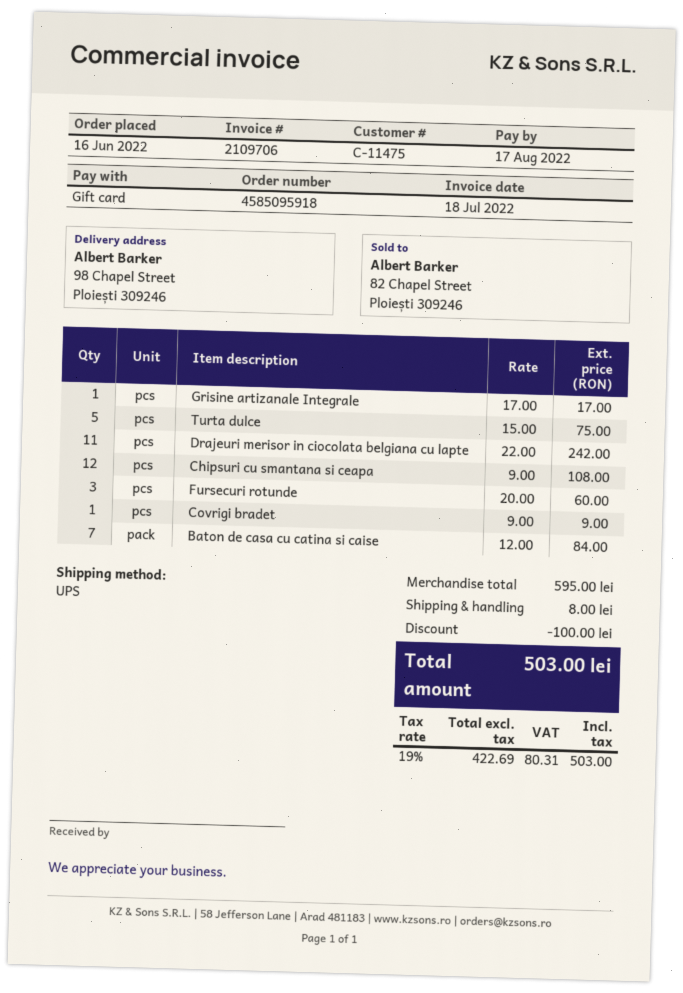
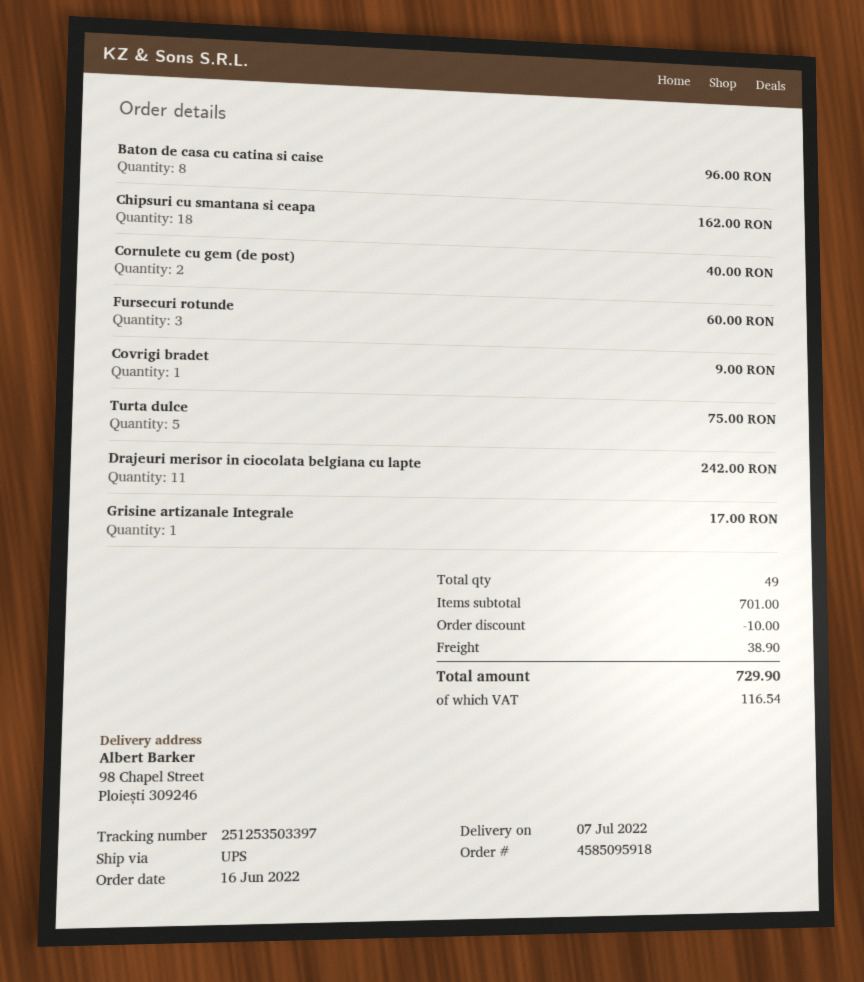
Chipsuri cu smantana si ceapa: 12 for 108.00 -> 18 for 162.00
Baton de casa cu catina si caise: 7 for 84.00 -> 8 for 96.00
Cornulete cu gem (de post): none -> 2 for 40.00
subtotal: 595.00 -> 701.00
discount: 100.00 -> 10.00
shipping: 8.00 -> 38.90
tax: 80.31 -> 116.54
total: 503.00 -> 729.90

